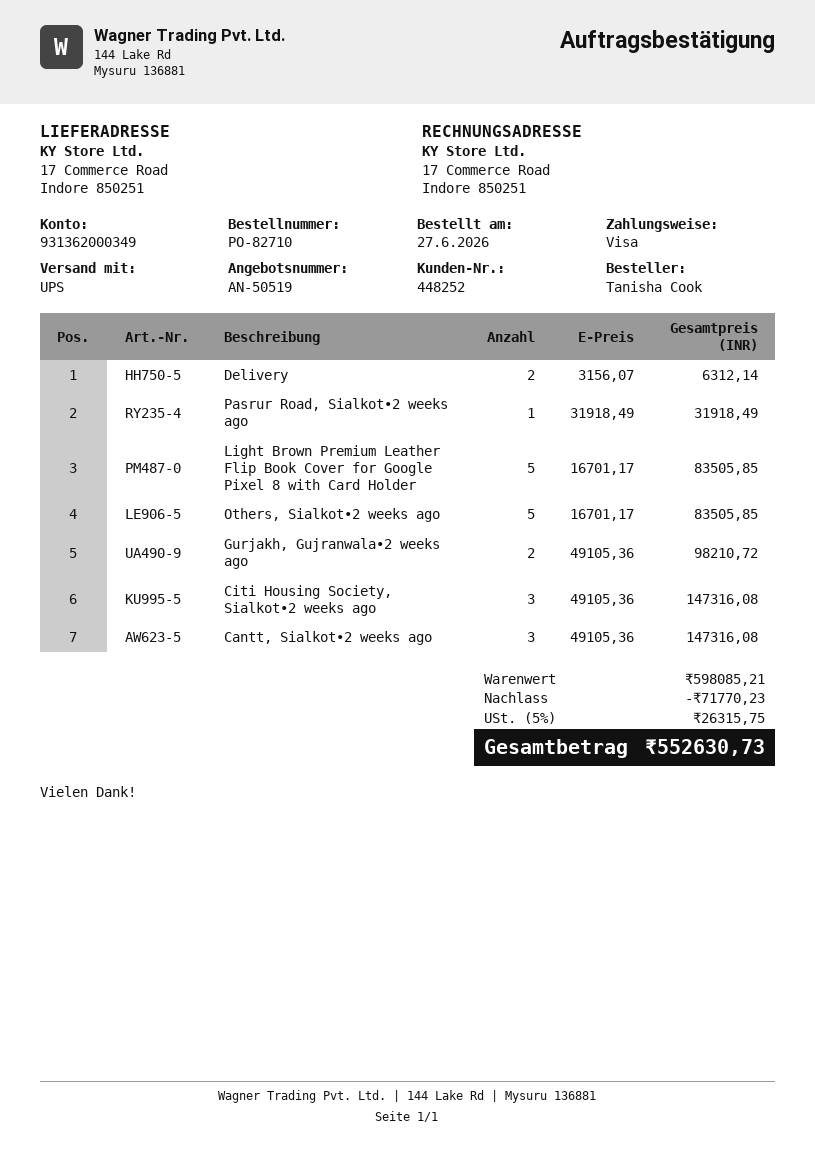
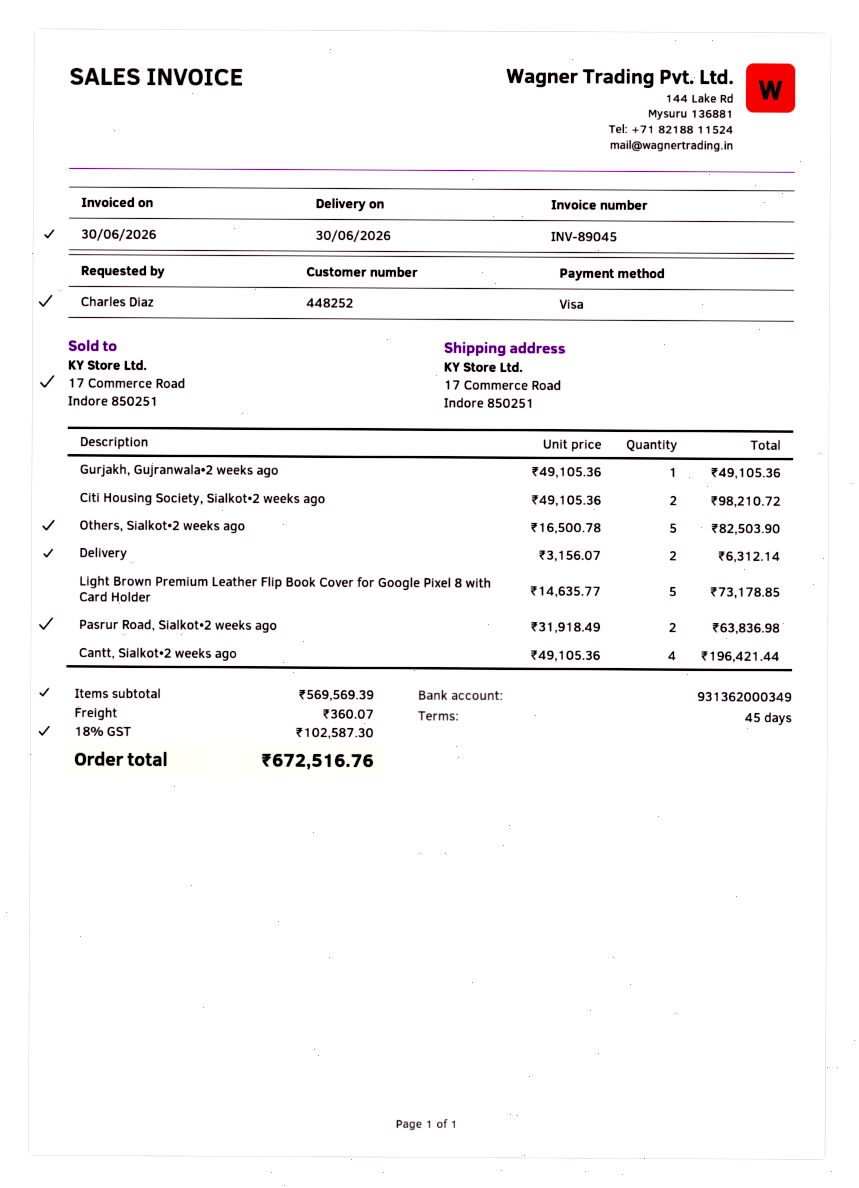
ordered by: Tanisha Cook -> Charles Diaz
Pasrur Road, Sialkot•2 weeks ago: 1 x 31918.49 = 31918.49 -> 2 x 31918.49 = 63836.98
Light Brown Premium Leather Flip Book Cover for Google Pixel 8 with Card Holder: 5 x 16701.17 = 83505.85 -> 5 x 14635.77 = 73178.85
Others, Sialkot•2 weeks ago: 5 x 16701.17 = 83505.85 -> 5 x 16500.78 = 82503.90
Gurjakh, Gujranwala•2 weeks ago: 2 x 49105.36 = 98210.72 -> 1 x 49105.36 = 49105.36
Citi Housing Society, Sialkot•2 weeks ago: 3 x 49105.36 = 147316.08 -> 2 x 49105.36 = 98210.72
Cantt, Sialkot•2 weeks ago: 3 x 49105.36 = 147316.08 -> 4 x 49105.36 = 196421.44
subtotal: 598085.21 -> 569569.39
discount: 71770.23 -> none
shipping: none -> 360.07
tax: 5% = 26315.75 -> 18% = 102587.30
total: 552630.73 -> 672516.76

